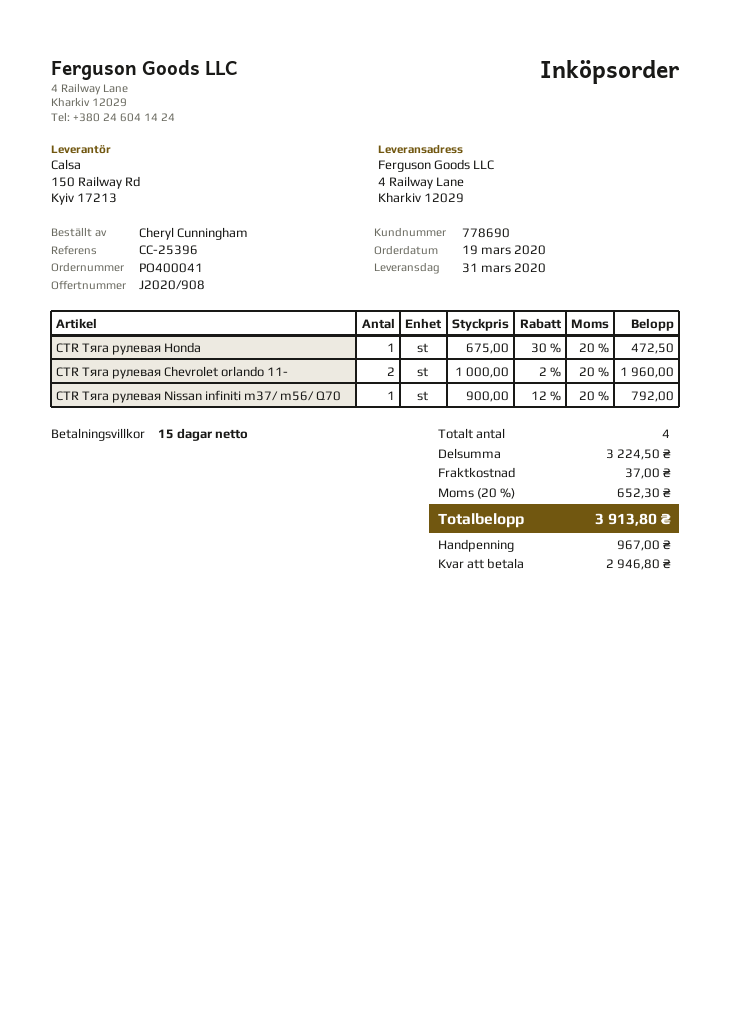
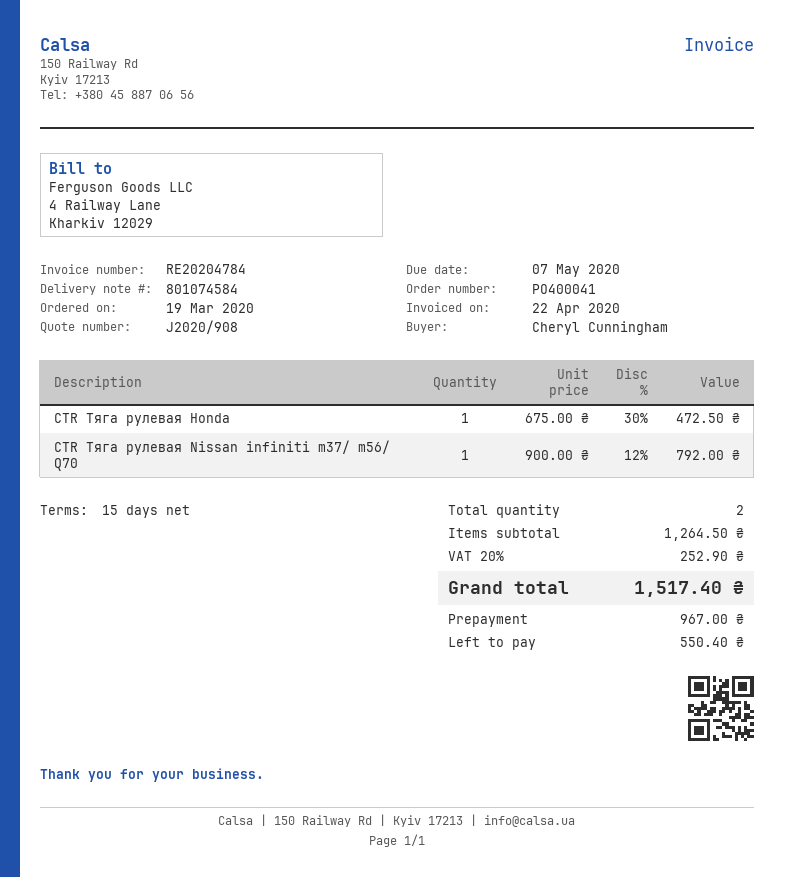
CTR Тяга рулевая Chevrolet orlando 11-: 2 x 1000.00 - 2% = 1960.00 -> none
total quantity: 4 -> 2
subtotal: 3224.50 -> 1264.50
shipping: 37.00 -> none
tax: 20% = 652.30 -> 20% = 252.90
total: 3913.80 -> 1517.40
balance: 2946.80 -> 550.40

